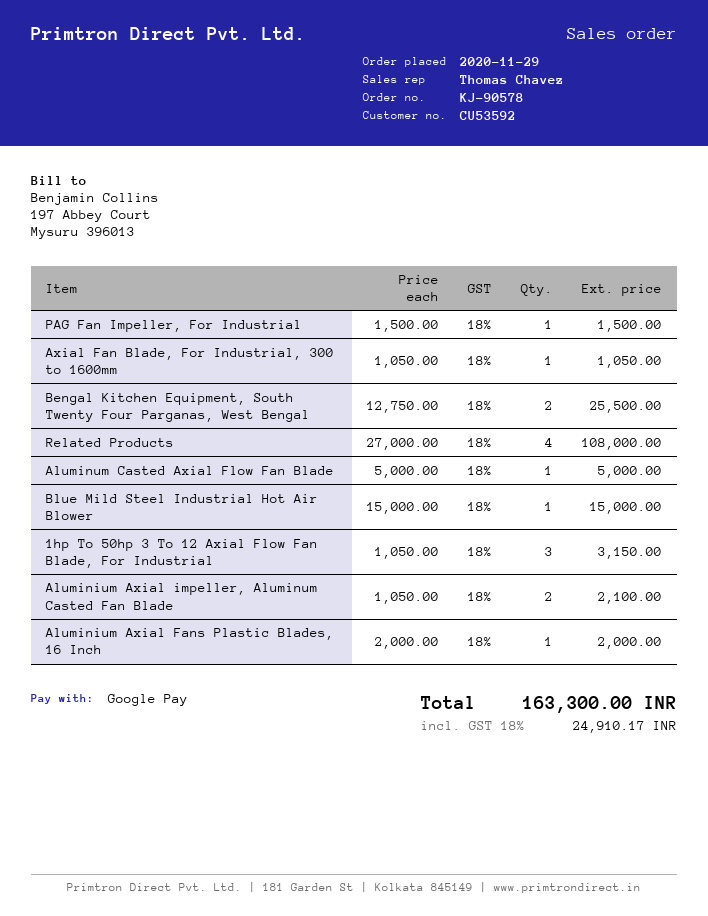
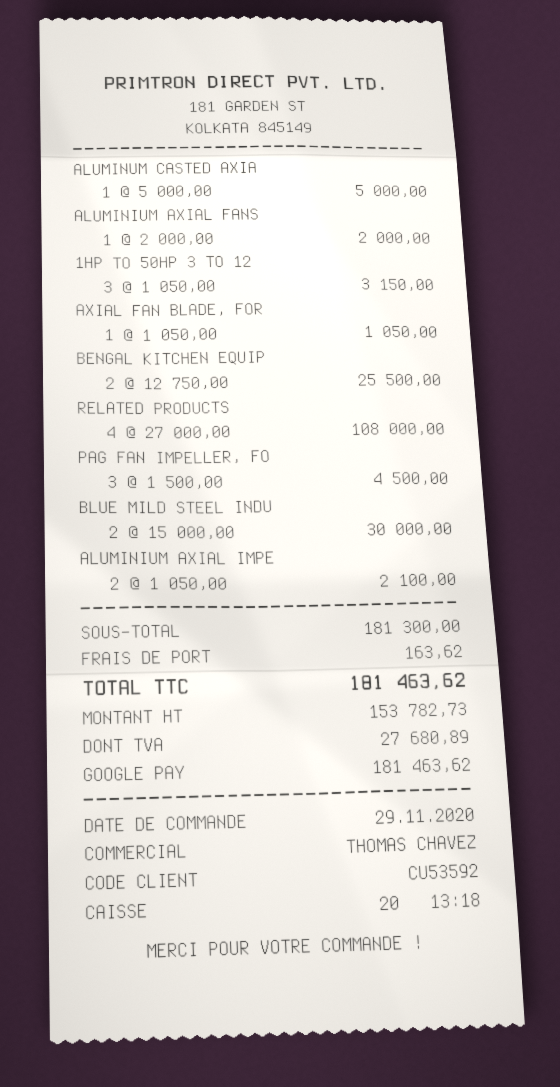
PAG Fan Impeller, For Industrial: 1 x 1500.00 = 1500.00 -> 3 x 1500.00 = 4500.00
Blue Mild Steel Industrial Hot Air Blower: 1 x 15000.00 = 15000.00 -> 2 x 15000.00 = 30000.00
shipping: none -> 163.62
tax: 24910.17 -> 27680.89
total: 163300.00 -> 181463.62

